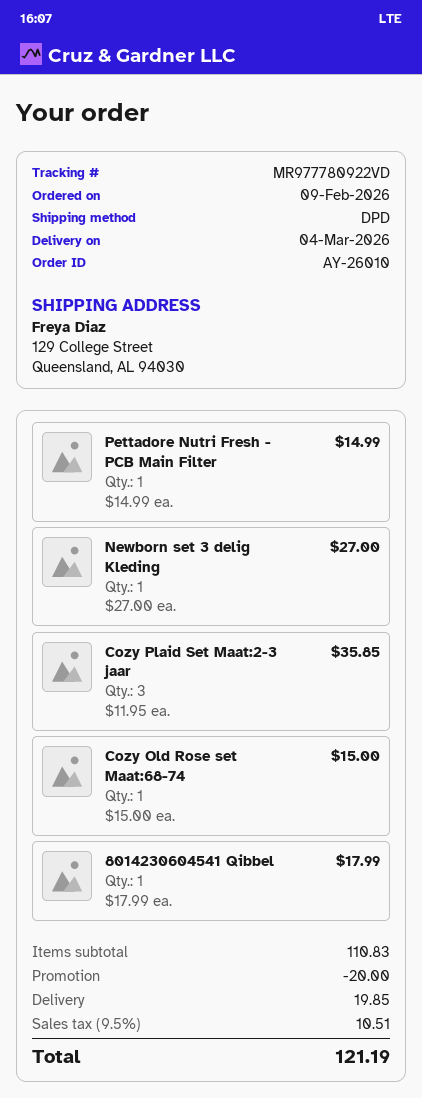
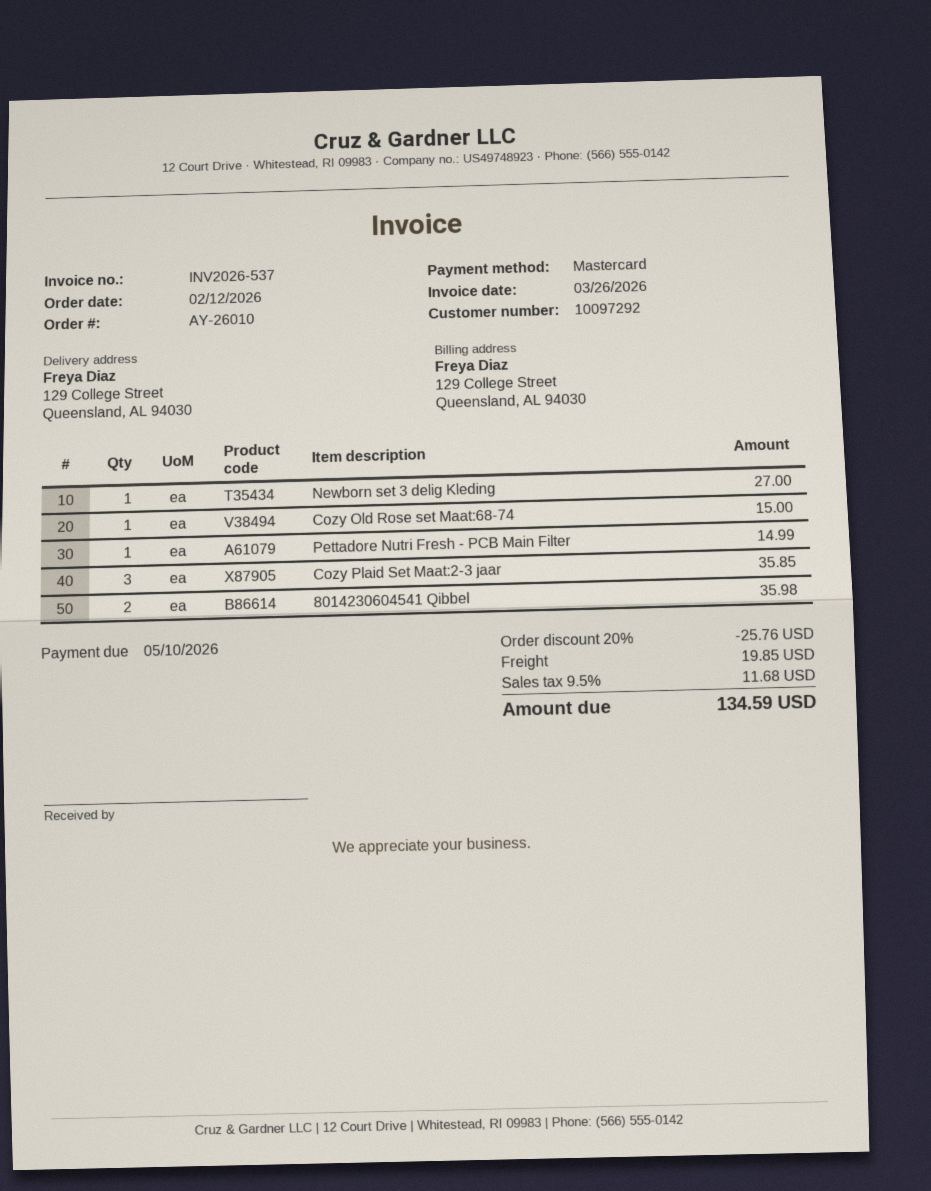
order date: 2026-02-09 -> 2026-02-12
8014230604541 Qibbel: 1 for 17.99 -> 2 for 35.98
discount: 20.00 -> 25.76
tax: 9.5% = 10.51 -> 9.5% = 11.68
total: 121.19 -> 134.59

